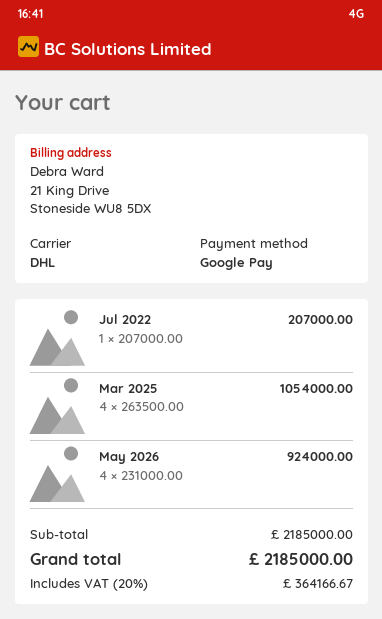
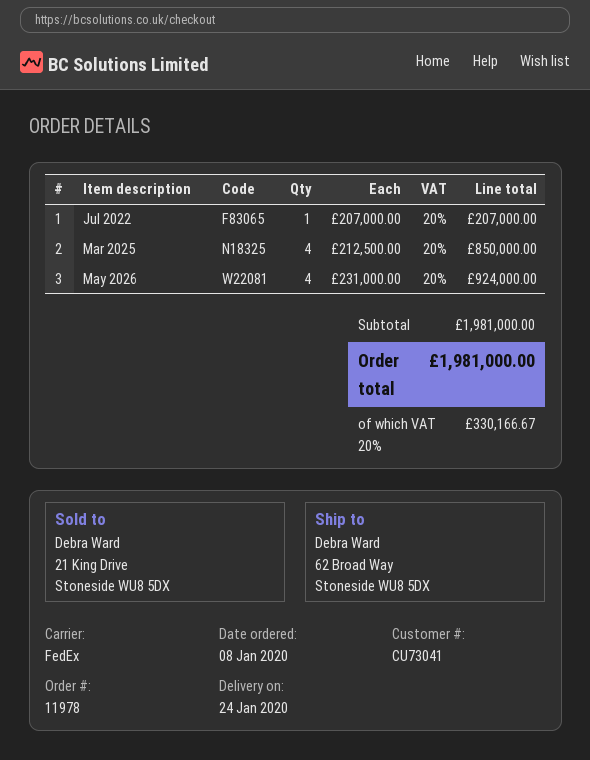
shipping method: DHL -> FedEx
Mar 2025: 4 x 263500.00 = 1054000.00 -> 4 x 212500.00 = 850000.00
subtotal: 2185000.00 -> 1981000.00
tax: 20% = 364166.67 -> 20% = 330166.67
total: 2185000.00 -> 1981000.00

